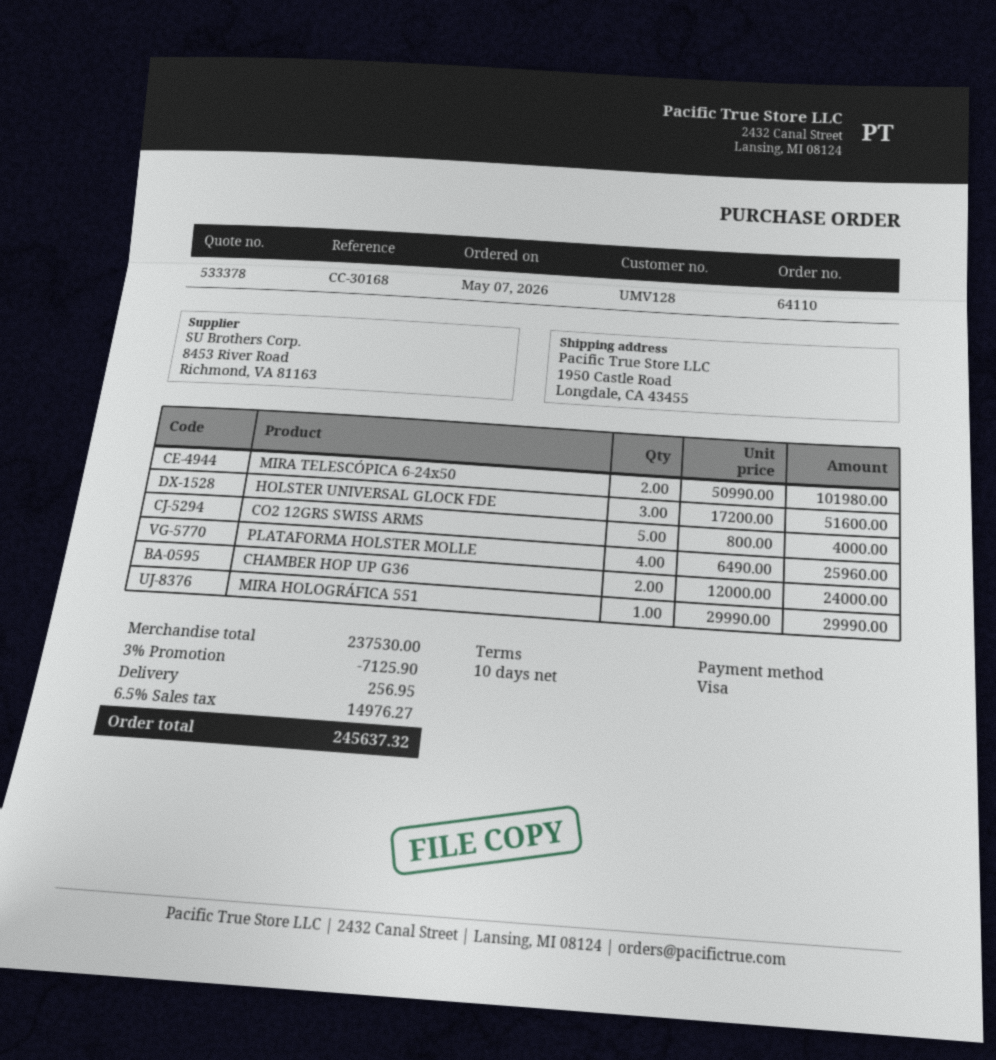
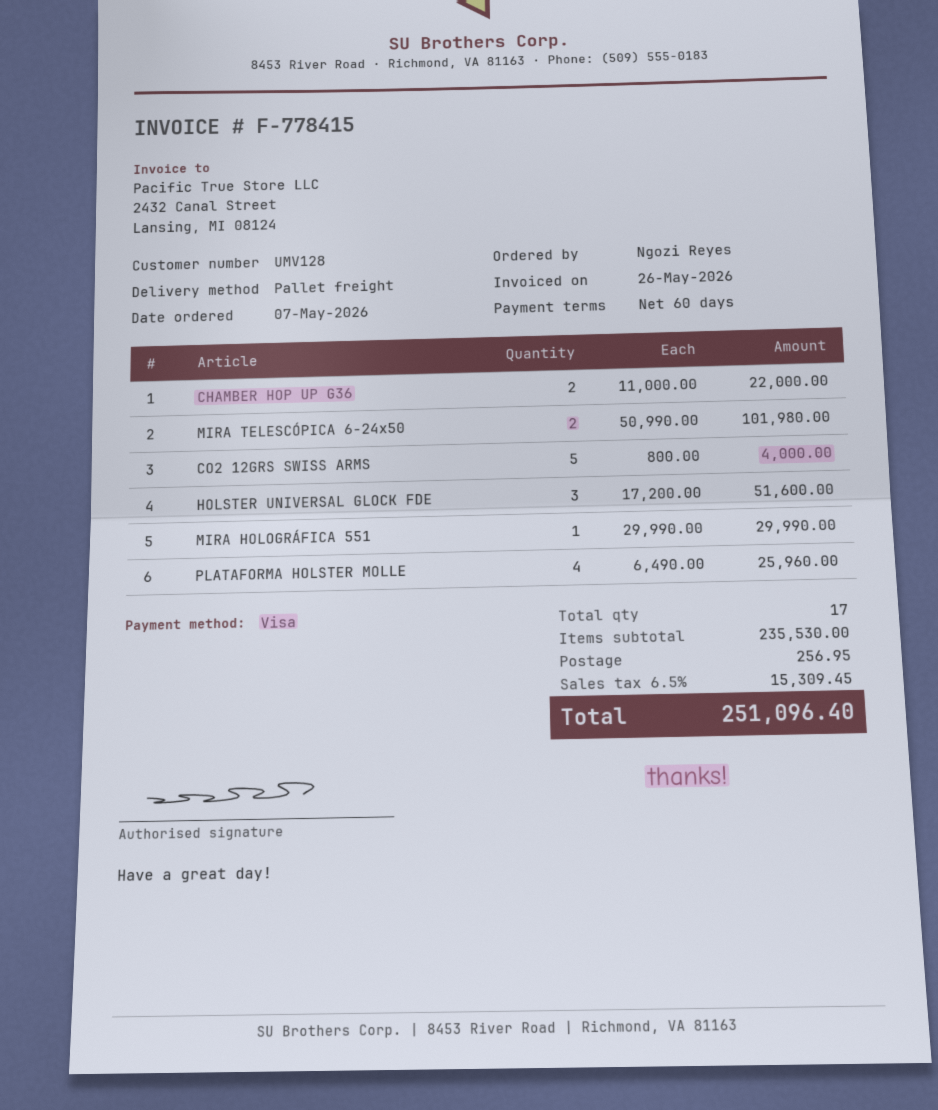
payment terms: 10 days -> 60 days
CHAMBER HOP UP G36: 2 x 12000.00 = 24000.00 -> 2 x 11000.00 = 22000.00
subtotal: 237530.00 -> 235530.00
discount: 3% = 7125.90 -> none
tax: 6.5% = 14976.27 -> 6.5% = 15309.45
total: 245637.32 -> 251096.40

